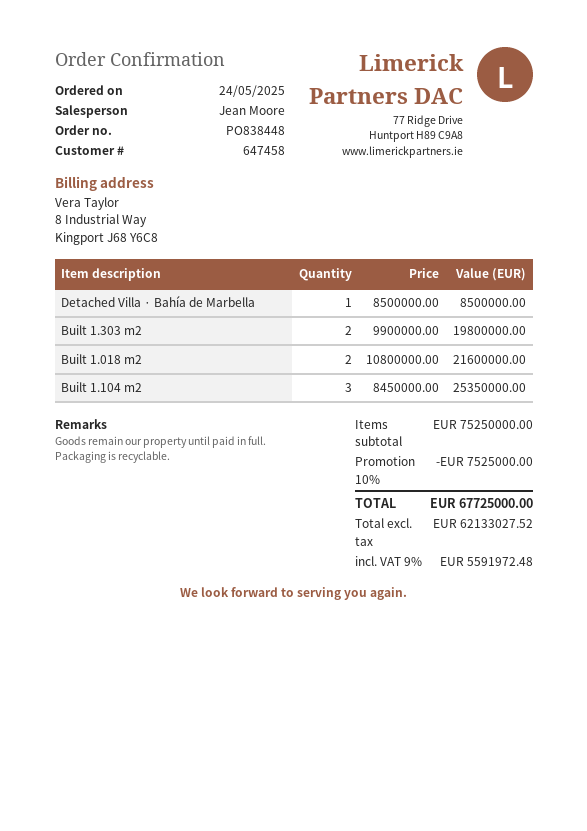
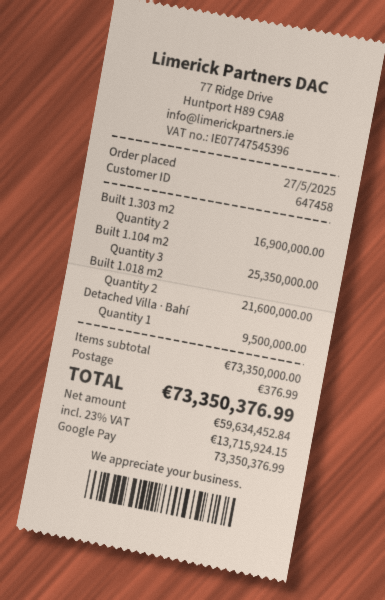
order date: 2025-05-24 -> 2025-05-27
Detached Villa · Bahía de Marbella: 1 for 8500000.00 -> 1 for 9500000.00
Built 1.303 m2: 2 for 19800000.00 -> 2 for 16900000.00
subtotal: 75250000.00 -> 73350000.00
discount: 10% = 7525000.00 -> none
shipping: none -> 376.99
net: 62133027.52 -> 59634452.84
tax: 9% = 5591972.48 -> 23% = 13715924.15
total: 67725000.00 -> 73350376.99

